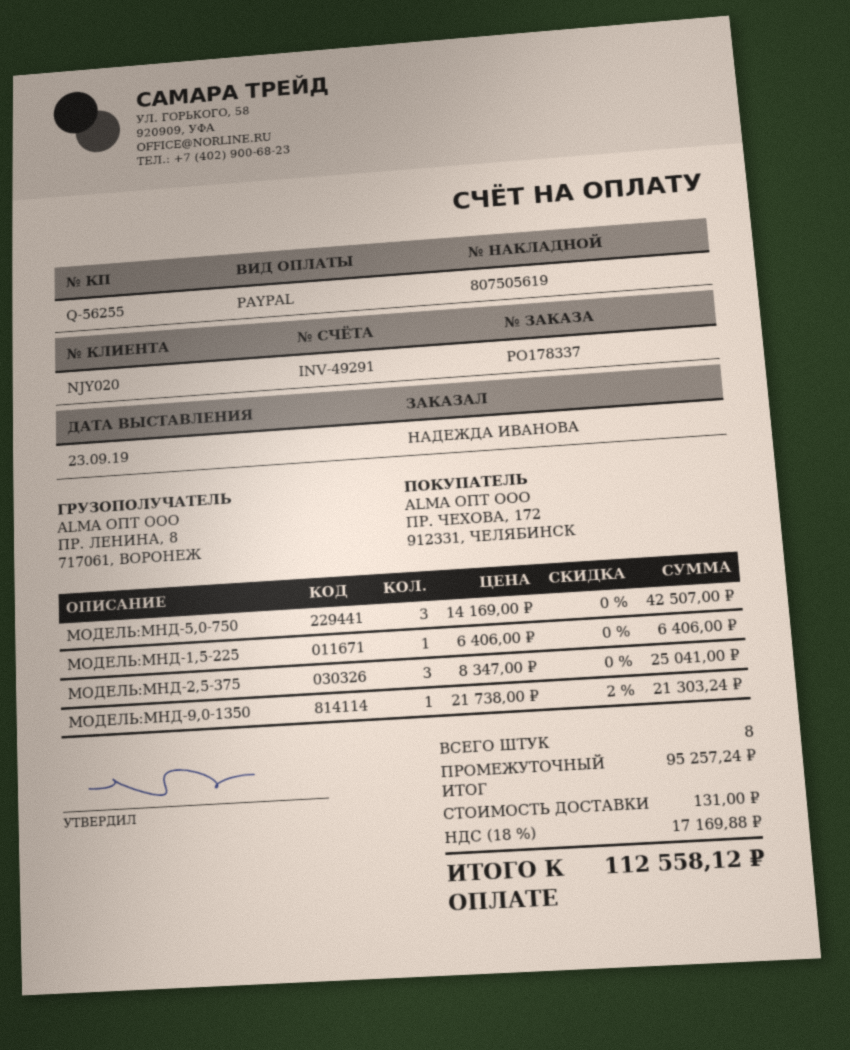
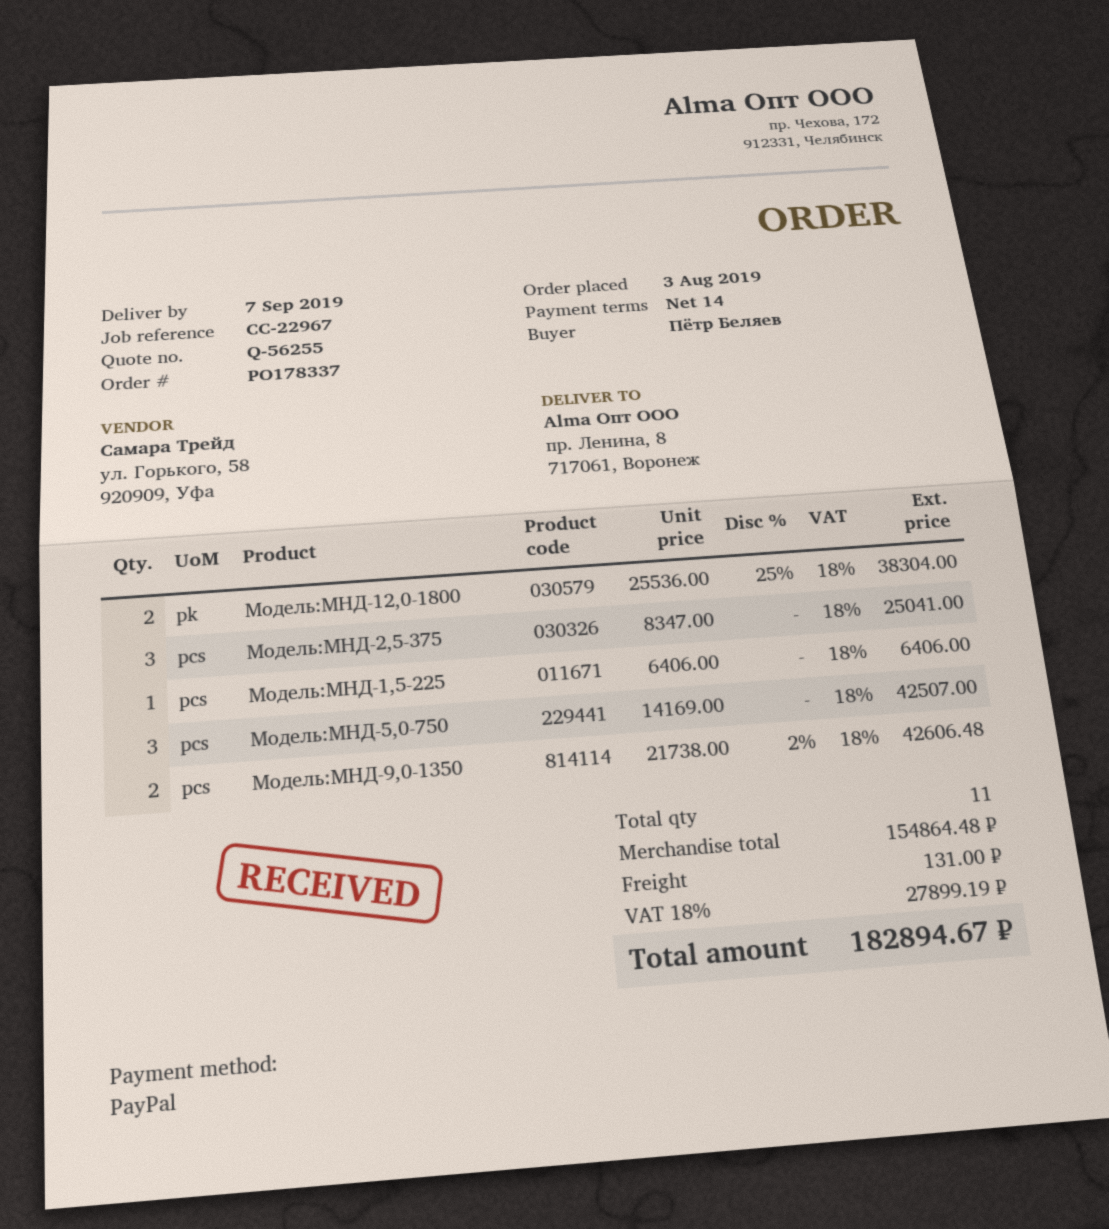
ordered by: НАДЕЖДА ИВАНОВА -> Пётр Беляев
МОДЕЛЬ:МНД-9,0-1350: 1 x 21738.00 - 2% = 21303.24 -> 2 x 21738.00 - 2% = 42606.48
Модель:МНД-12,0-1800: none -> 2 x 25536.00 - 25% = 38304.00
total quantity: 8 -> 11
subtotal: 95257.24 -> 154864.48
tax: 18% = 17169.88 -> 18% = 27899.19
total: 112558.12 -> 182894.67

